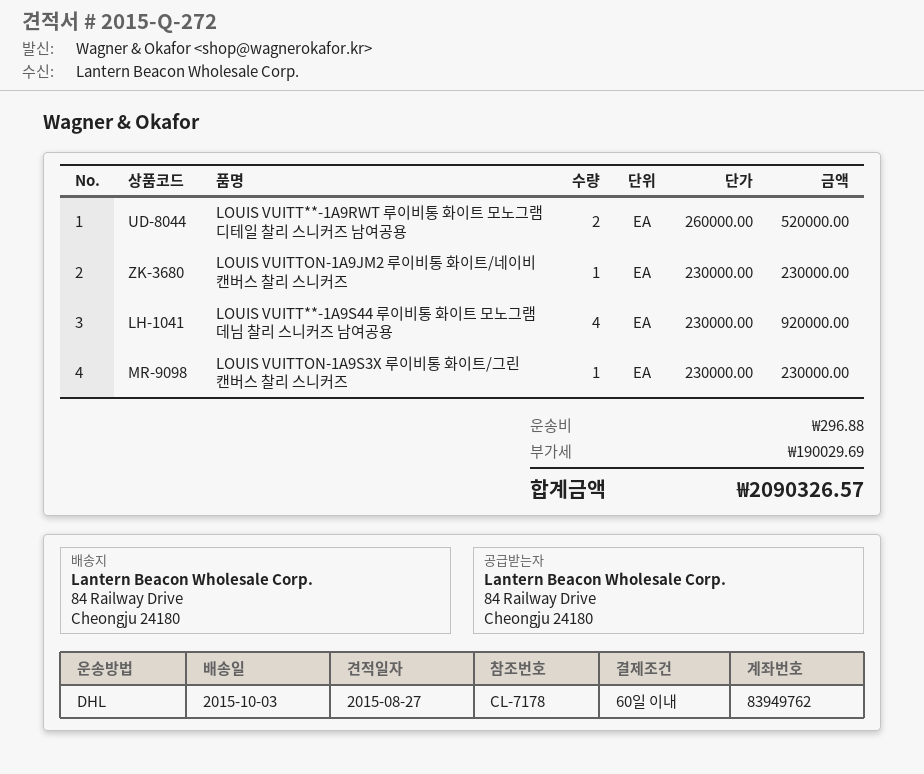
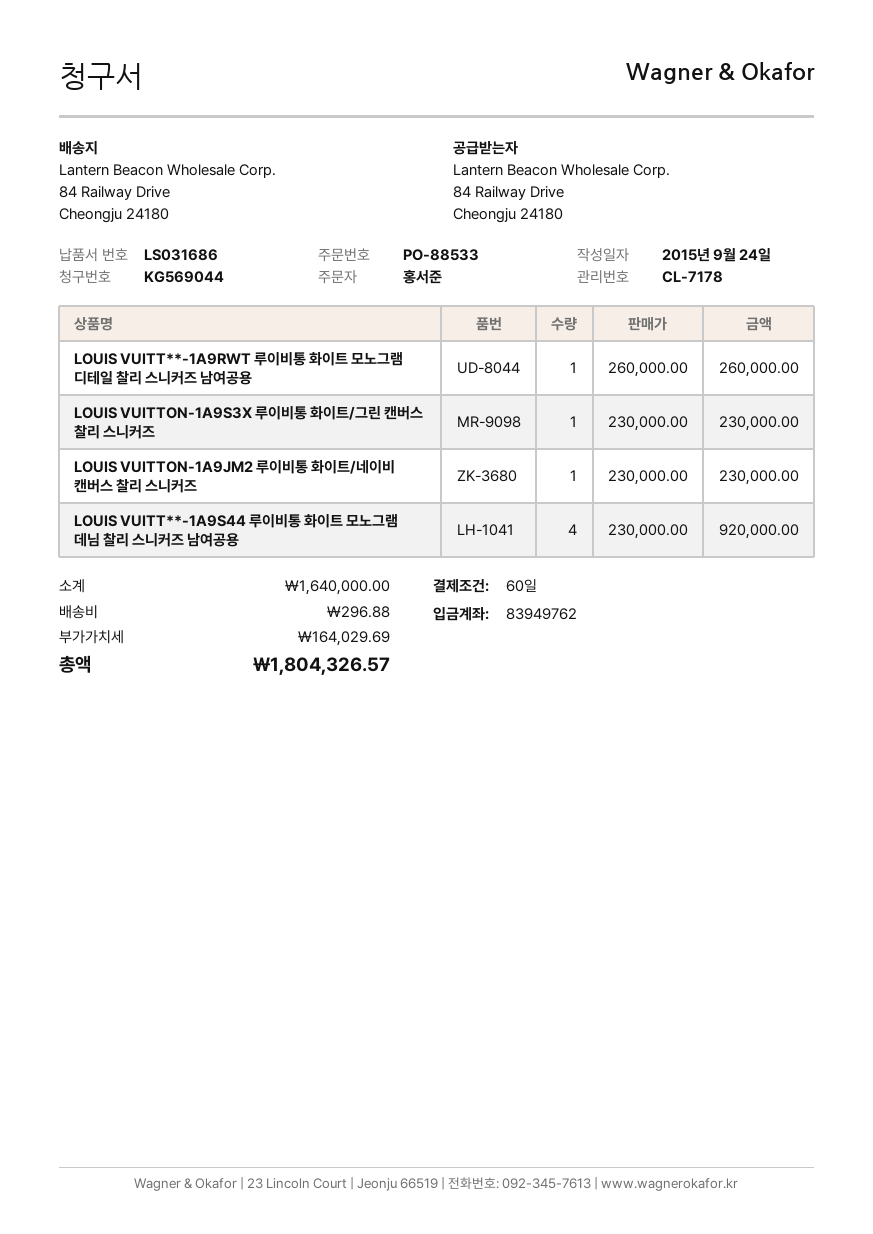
LOUIS VUITT**-1A9RWT 루이비통 화이트 모노그램 디테일 찰리 스니커즈 남여공용: 2 x 260000.00 = 520000.00 -> 1 x 260000.00 = 260000.00
tax: 190029.69 -> 164029.69
total: 2090326.57 -> 1804326.57

